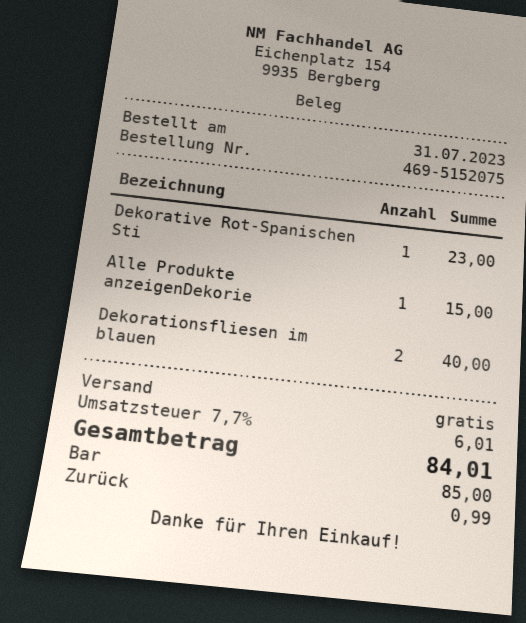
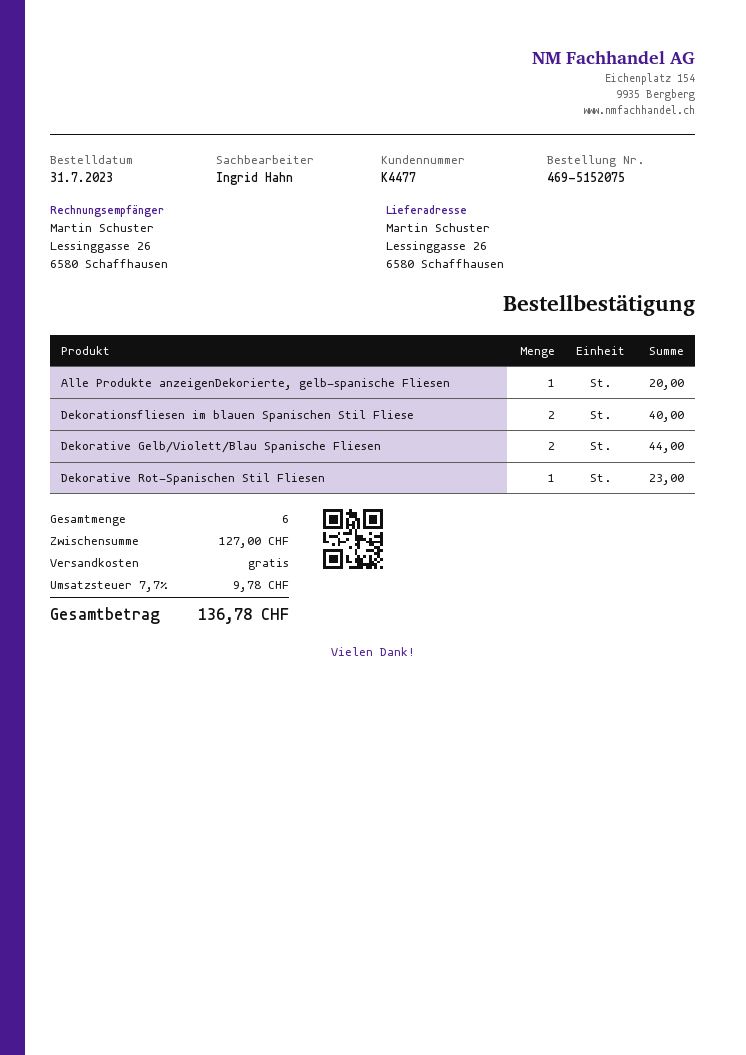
Alle Produkte anzeigenDekorie: 1 for 15.00 -> 1 for 20.00
Dekorative Gelb/Violett/Blau Spanische Fliesen: none -> 2 for 44.00
tax: 7.7% = 6.01 -> 7.7% = 9.78
total: 84.01 -> 136.78

